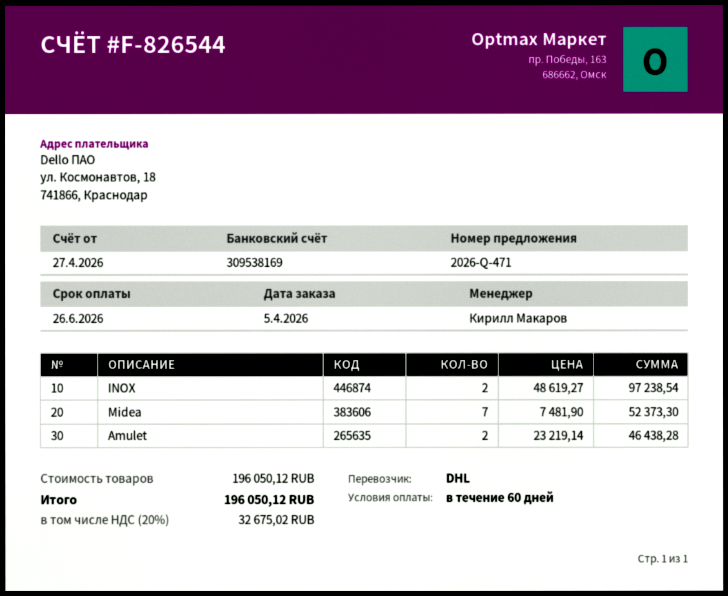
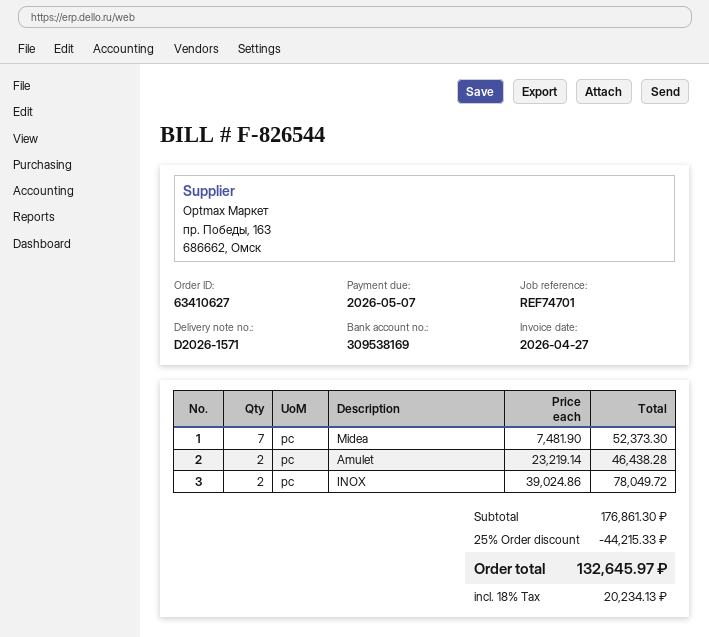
due date: 2026-06-26 -> 2026-05-07
INOX: 2 x 48619.27 = 97238.54 -> 2 x 39024.86 = 78049.72
subtotal: 196050.12 -> 176861.30
discount: none -> 25% = 44215.33
tax: 20% = 32675.02 -> 18% = 20234.13
total: 196050.12 -> 132645.97

